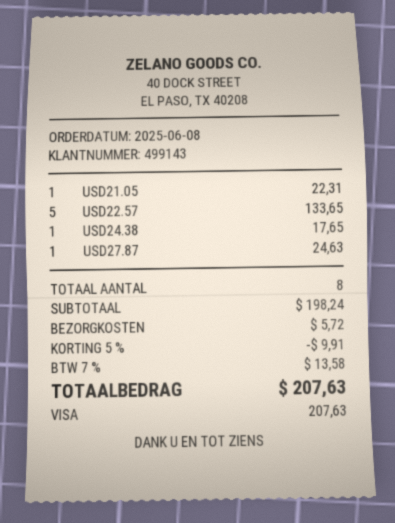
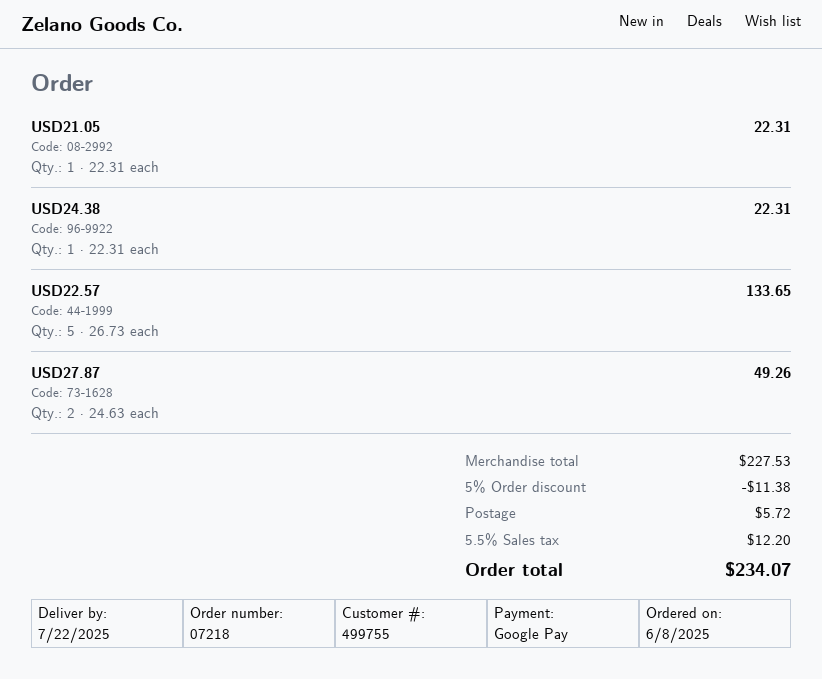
customer number: 499143 -> 499755
payment method: Visa -> Google Pay
USD24.38: 1 for 17.65 -> 1 for 22.31
USD27.87: 1 for 24.63 -> 2 for 49.26
subtotal: 198.24 -> 227.53
discount: 5% = 9.91 -> 5% = 11.38
tax: 7% = 13.58 -> 5.5% = 12.20
total: 207.63 -> 234.07

